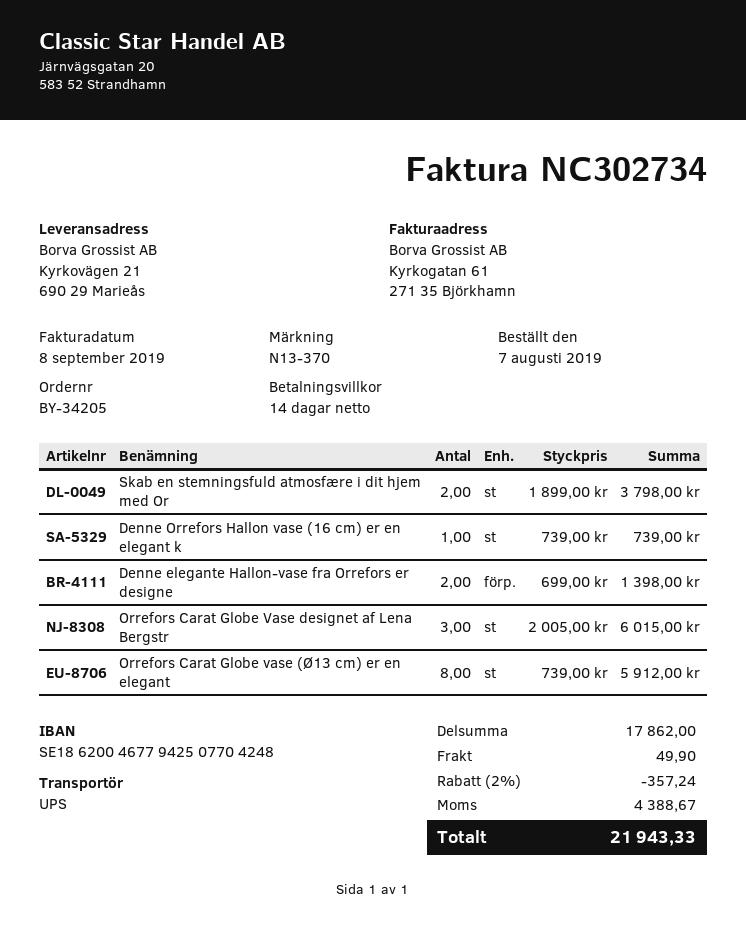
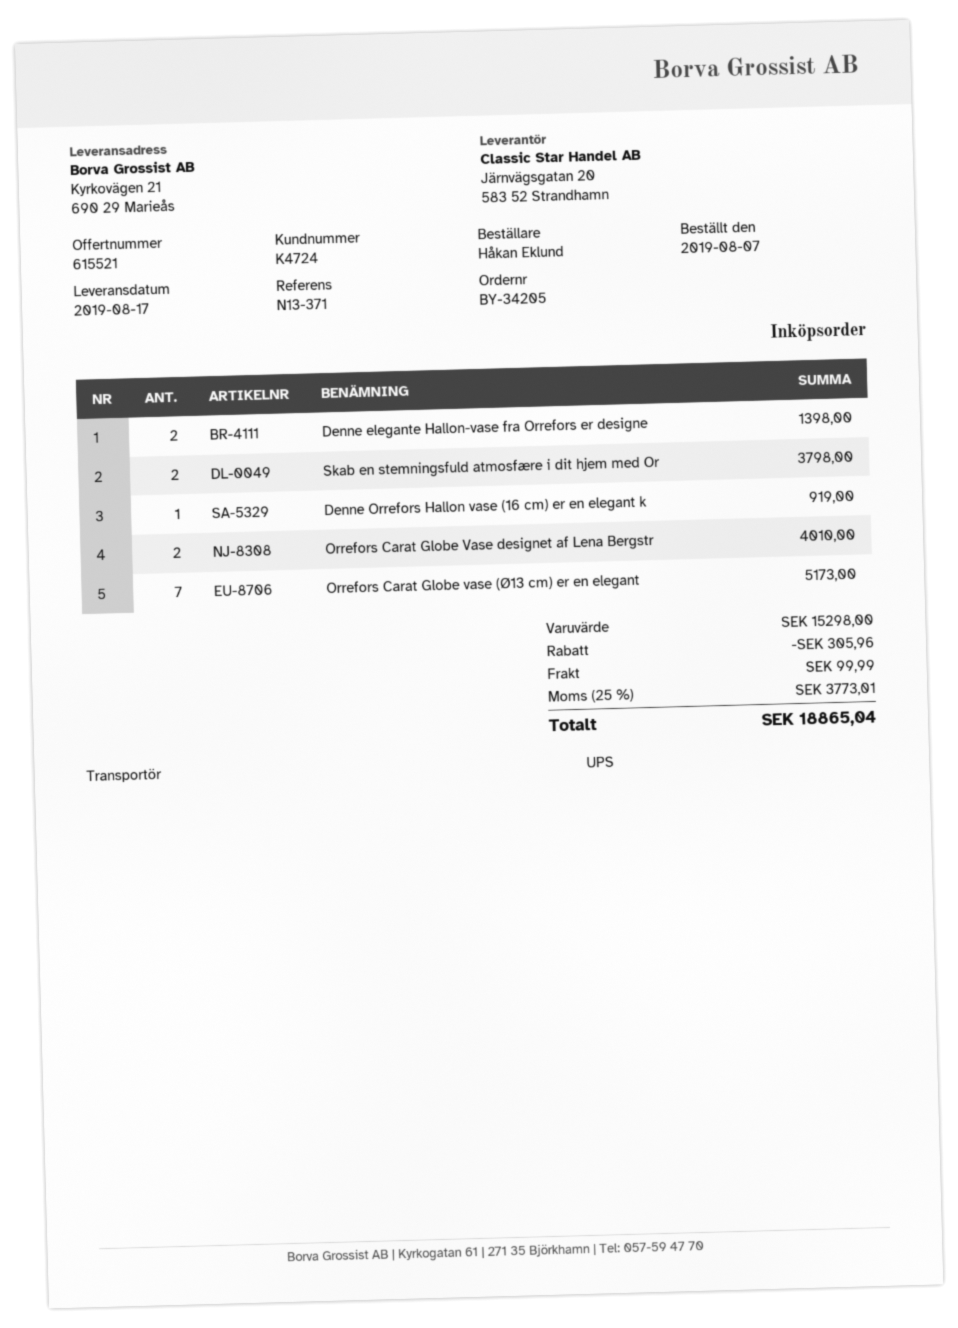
reference: N13-370 -> N13-371
Denne Orrefors Hallon vase (16 cm) er en elegant k: 1 for 739.00 -> 1 for 919.00
Orrefors Carat Globe Vase designet af Lena Bergstr: 3 for 6015.00 -> 2 for 4010.00
Orrefors Carat Globe vase (Ø13 cm) er en elegant: 8 for 5912.00 -> 7 for 5173.00
subtotal: 17862.00 -> 15298.00
discount: 357.24 -> 305.96
shipping: 49.90 -> 99.99
tax: 4388.67 -> 3773.01
total: 21943.33 -> 18865.04

